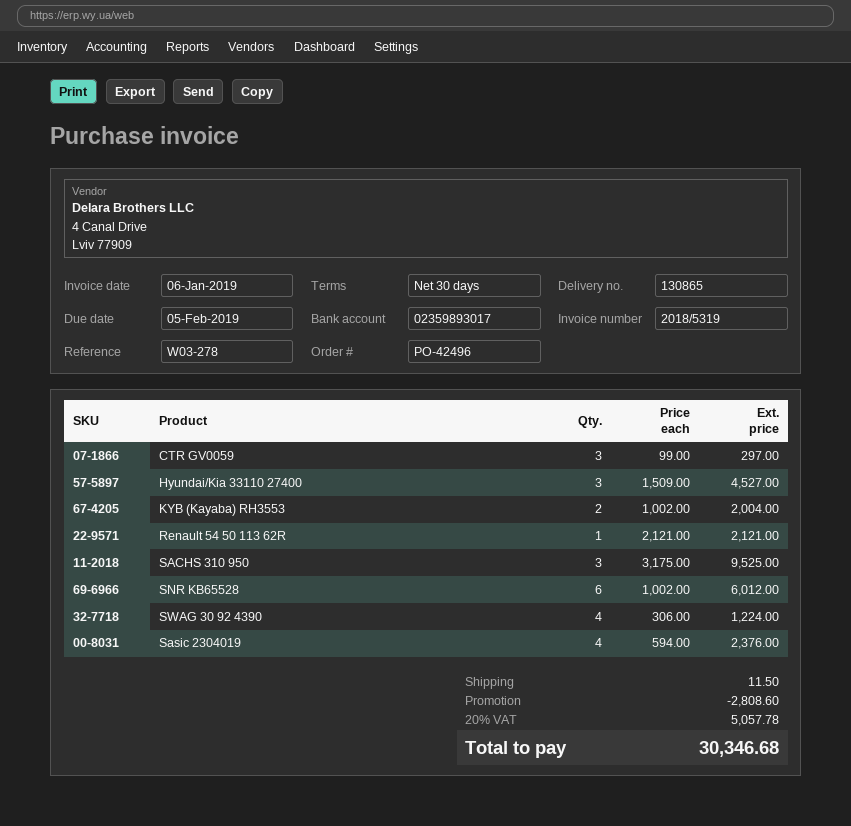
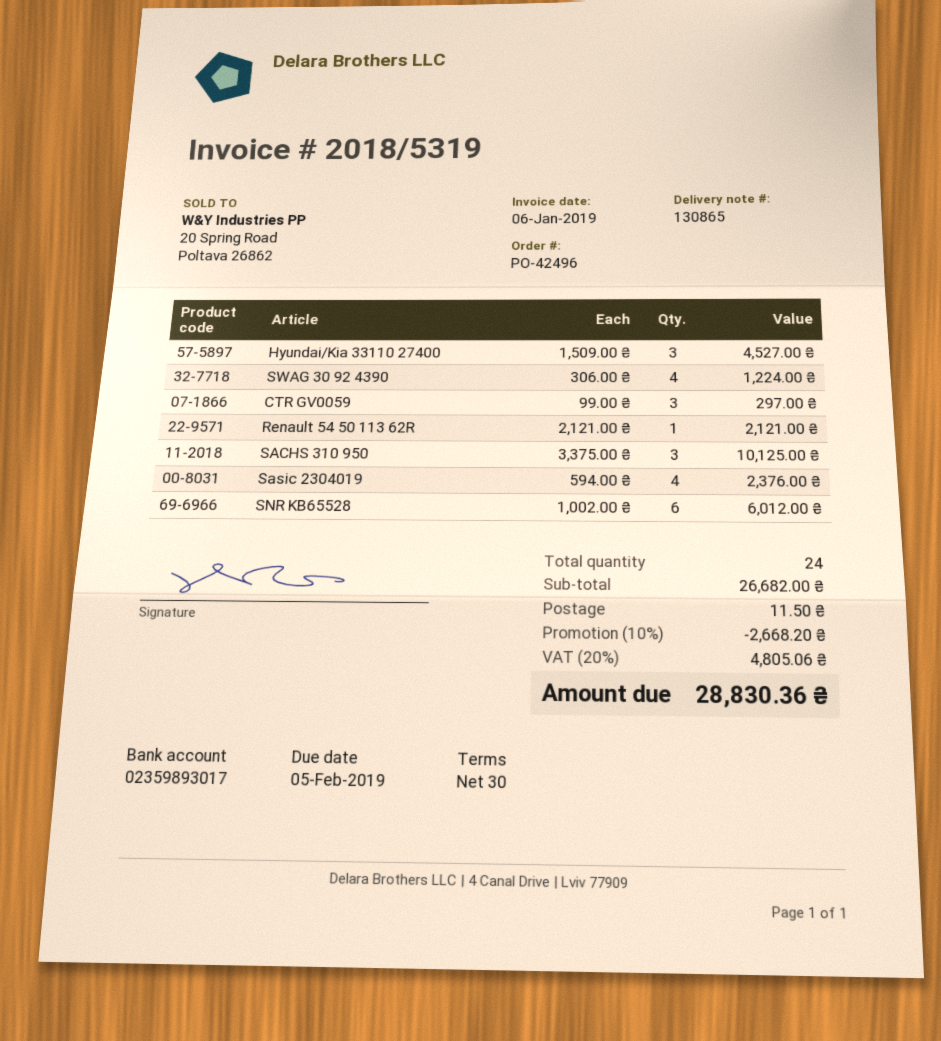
KYB (Kayaba) RH3553: 2 x 1002.00 = 2004.00 -> none
SACHS 310 950: 3 x 3175.00 = 9525.00 -> 3 x 3375.00 = 10125.00
discount: 2808.60 -> 2668.20
tax: 20% = 5057.78 -> 20% = 4805.06
total: 30346.68 -> 28830.36

